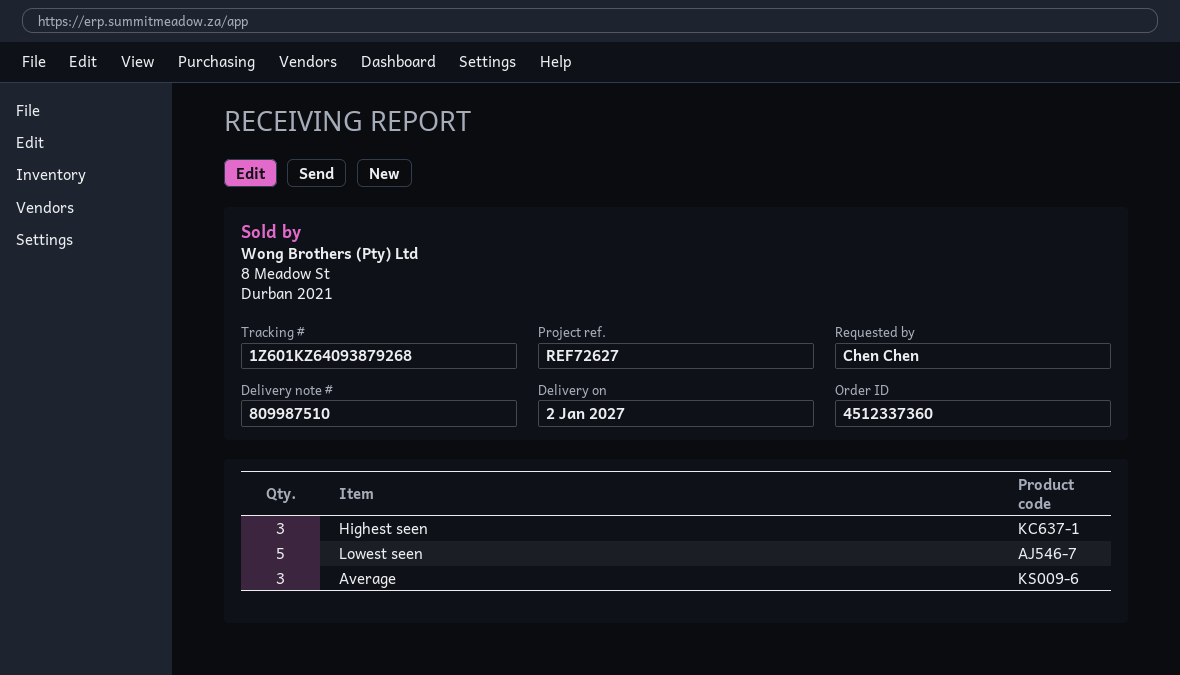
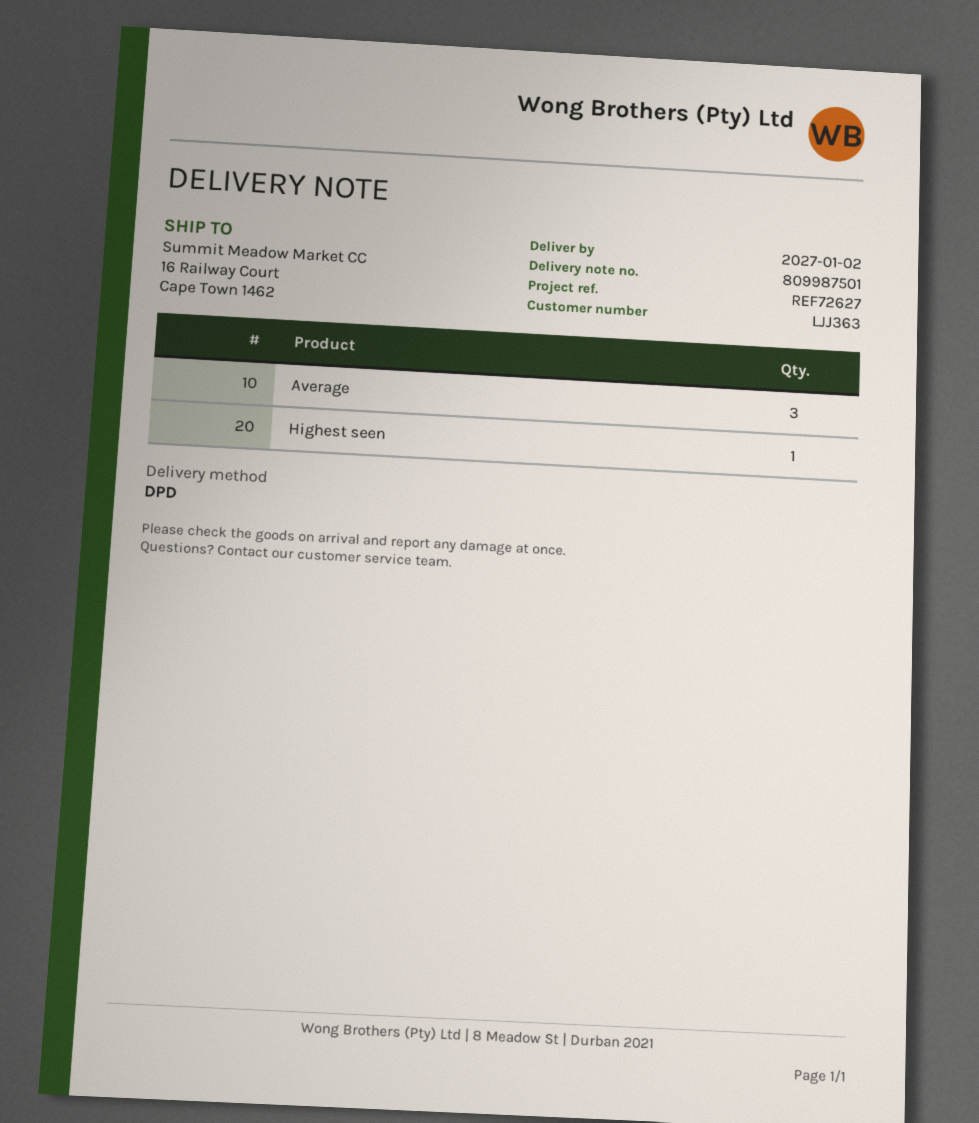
delivery note number: 809987510 -> 809987501
Highest seen: 3 -> 1
Lowest seen: 5 -> none

